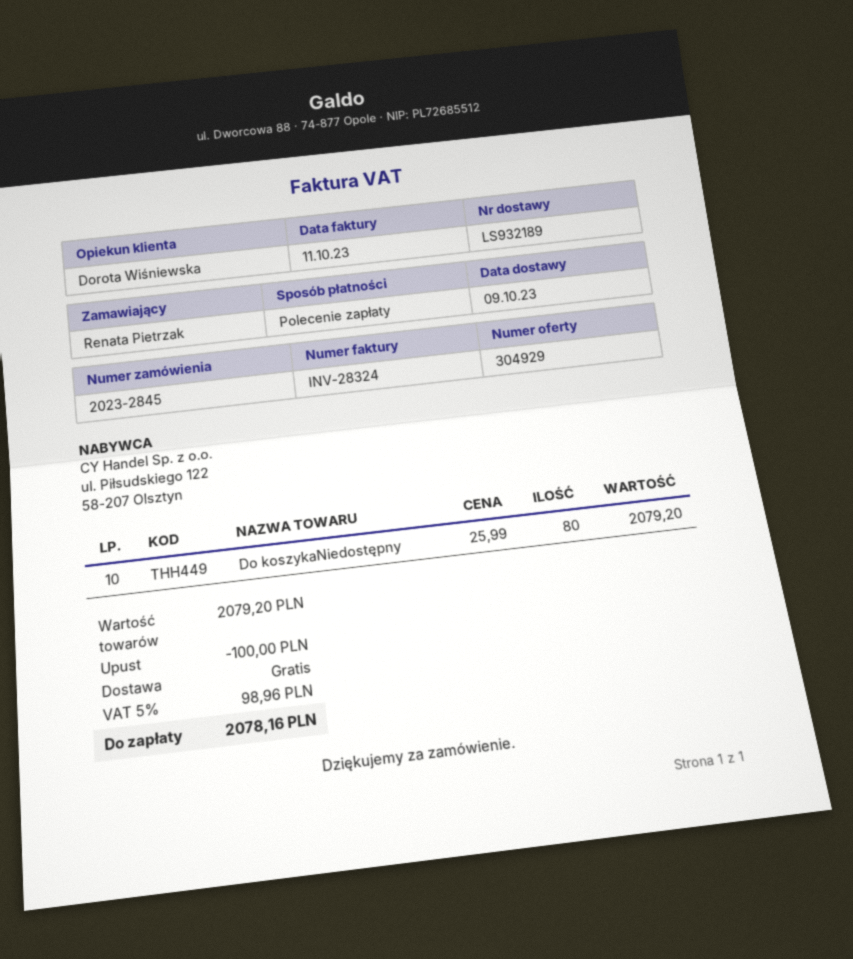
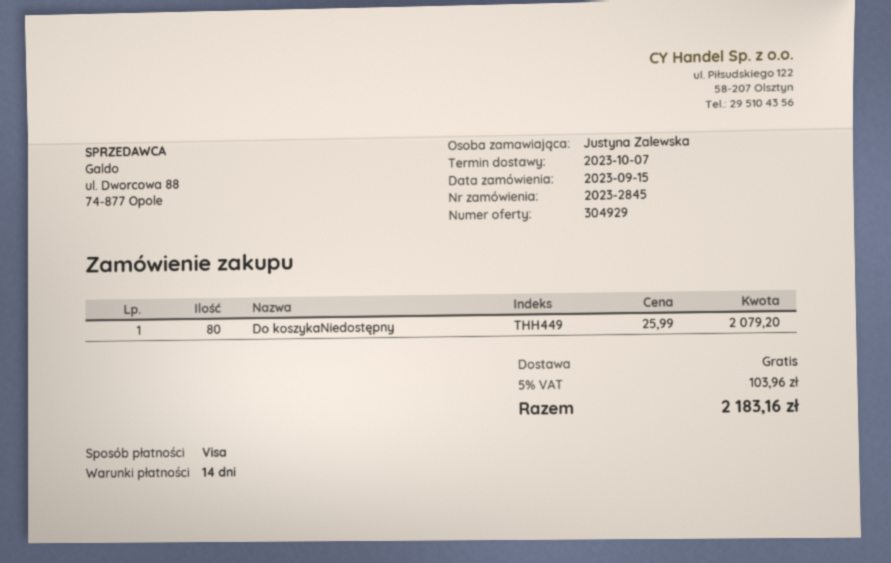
delivery date: 2023-10-09 -> 2023-10-07
ordered by: Renata Pietrzak -> Justyna Zalewska
payment method: direct debit -> Visa
discount: 100.00 -> none
tax: 5% = 98.96 -> 5% = 103.96
total: 2078.16 -> 2183.16

